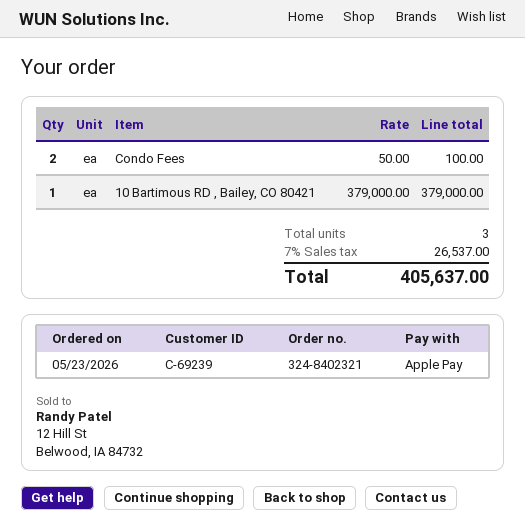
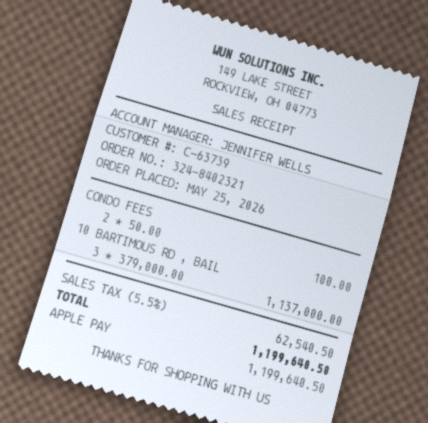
order date: 2026-05-23 -> 2026-05-25
customer number: C-69239 -> C-63739
10 Bartimous RD , Bailey, CO 80421: 1 x 379000.00 = 379000.00 -> 3 x 379000.00 = 1137000.00
tax: 7% = 26537.00 -> 5.5% = 62540.50
total: 405637.00 -> 1199640.50

